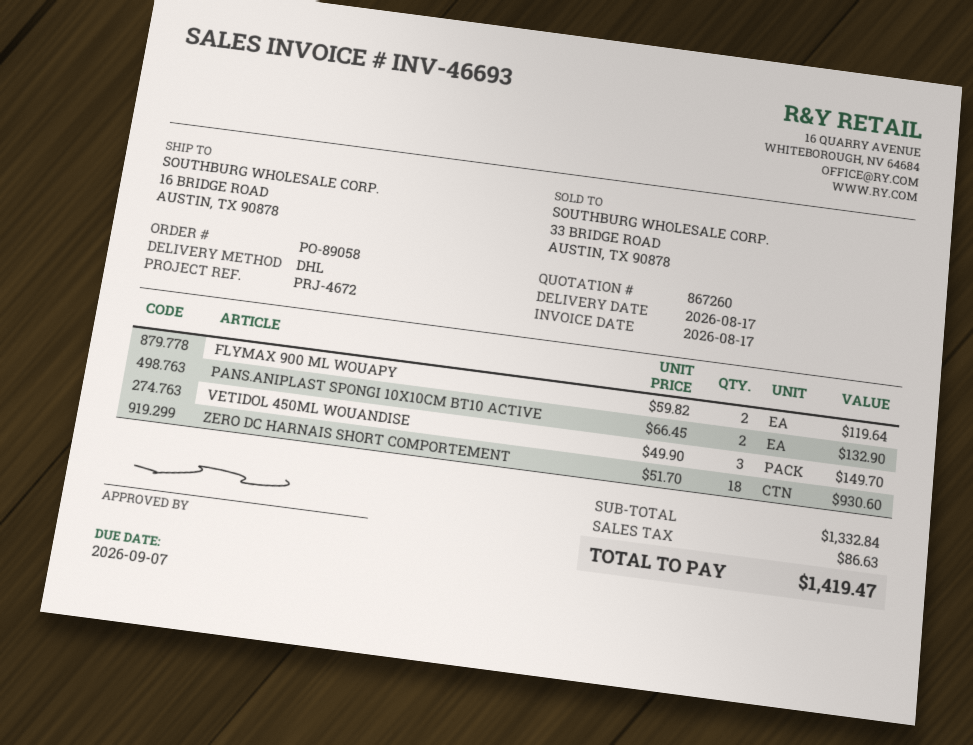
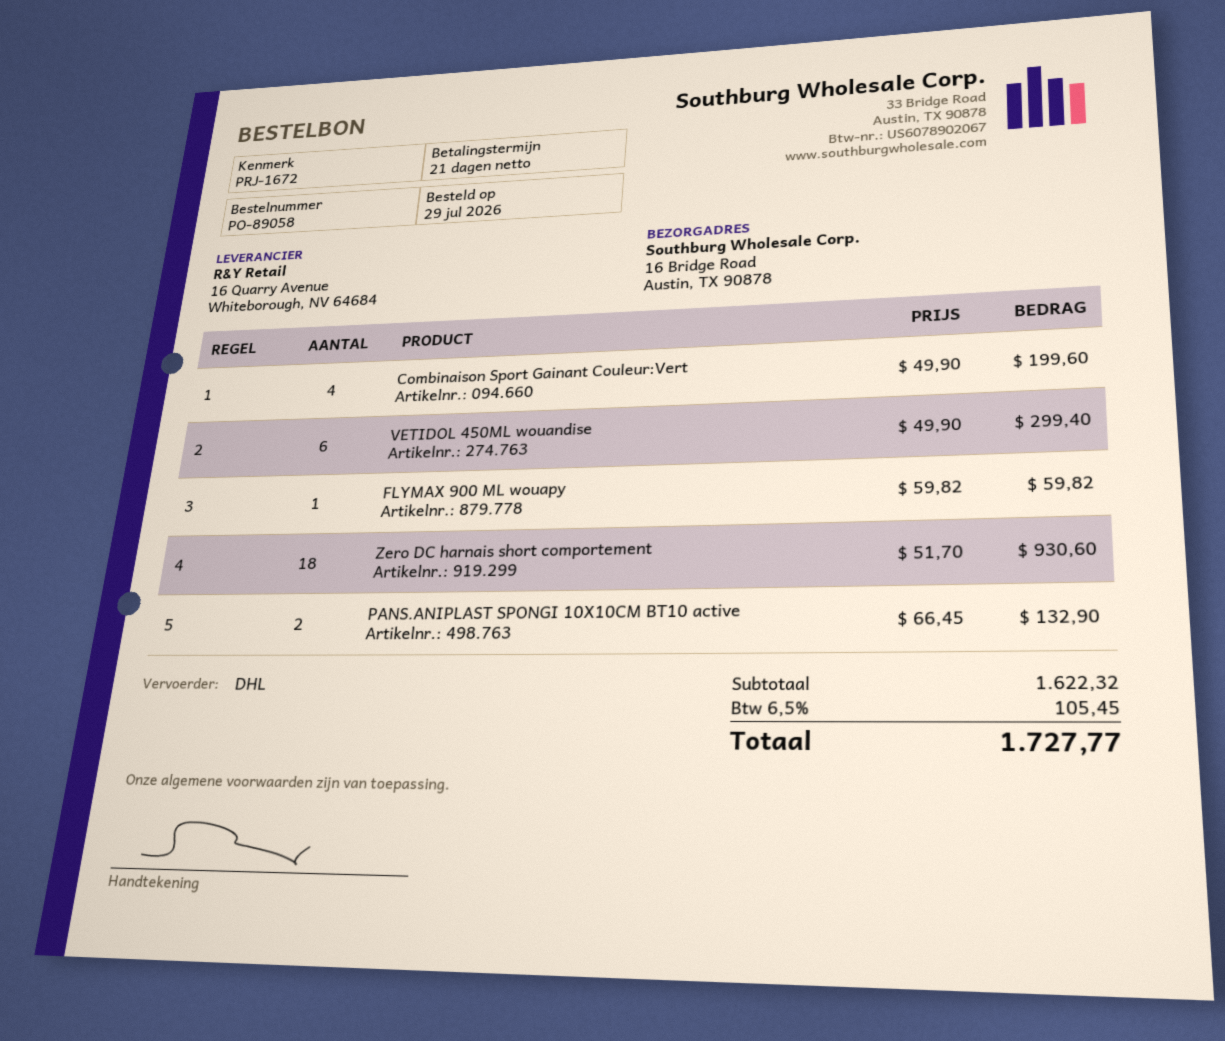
reference: PRJ-4672 -> PRJ-1672
FLYMAX 900 ML WOUAPY: 2 x 59.82 = 119.64 -> 1 x 59.82 = 59.82
VETIDOL 450ML WOUANDISE: 3 x 49.90 = 149.70 -> 6 x 49.90 = 299.40
Combinaison Sport Gainant Couleur:Vert: none -> 4 x 49.90 = 199.60
subtotal: 1332.84 -> 1622.32
tax: 86.63 -> 105.45
total: 1419.47 -> 1727.77

